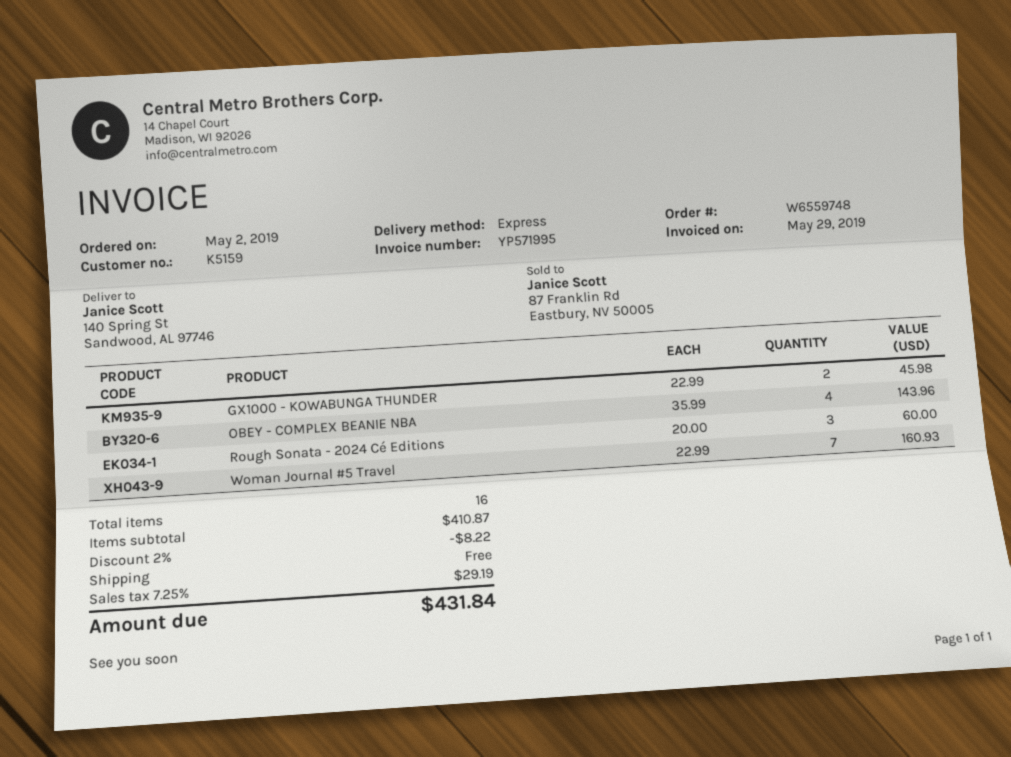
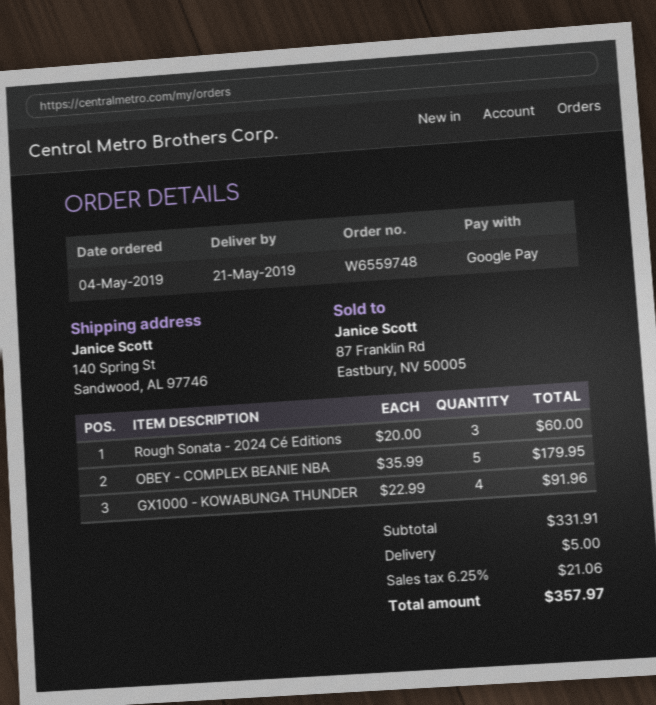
order date: 2019-05-02 -> 2019-05-04
GX1000 - KOWABUNGA THUNDER: 2 x 22.99 = 45.98 -> 4 x 22.99 = 91.96
OBEY - COMPLEX BEANIE NBA: 4 x 35.99 = 143.96 -> 5 x 35.99 = 179.95
Woman Journal #5 Travel: 7 x 22.99 = 160.93 -> none
subtotal: 410.87 -> 331.91
discount: 2% = 8.22 -> none
shipping: 0.00 -> 5.00
tax: 7.25% = 29.19 -> 6.25% = 21.06
total: 431.84 -> 357.97

